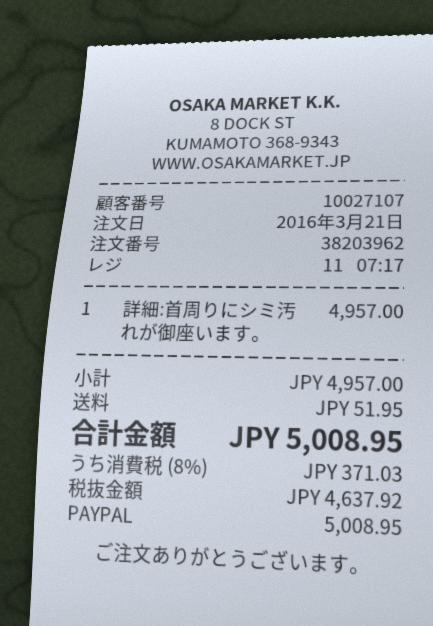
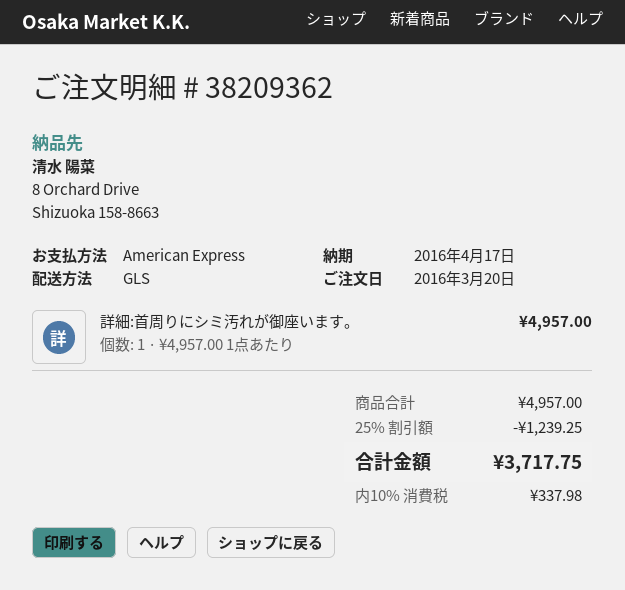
order number: 38203962 -> 38209362
order date: 2016-03-21 -> 2016-03-20
payment method: PayPal -> American Express
discount: none -> 25% = 1239.25
shipping: 51.95 -> none
tax: 8% = 371.03 -> 10% = 337.98
total: 5008.95 -> 3717.75

